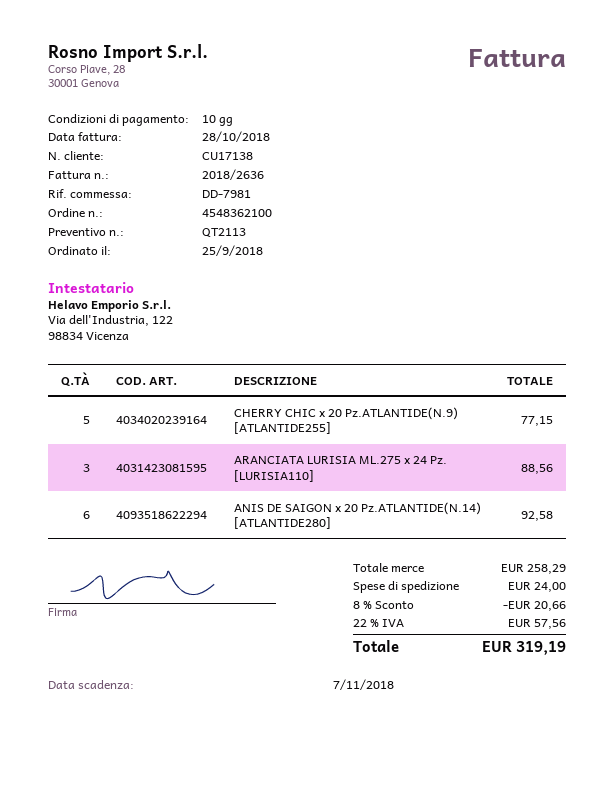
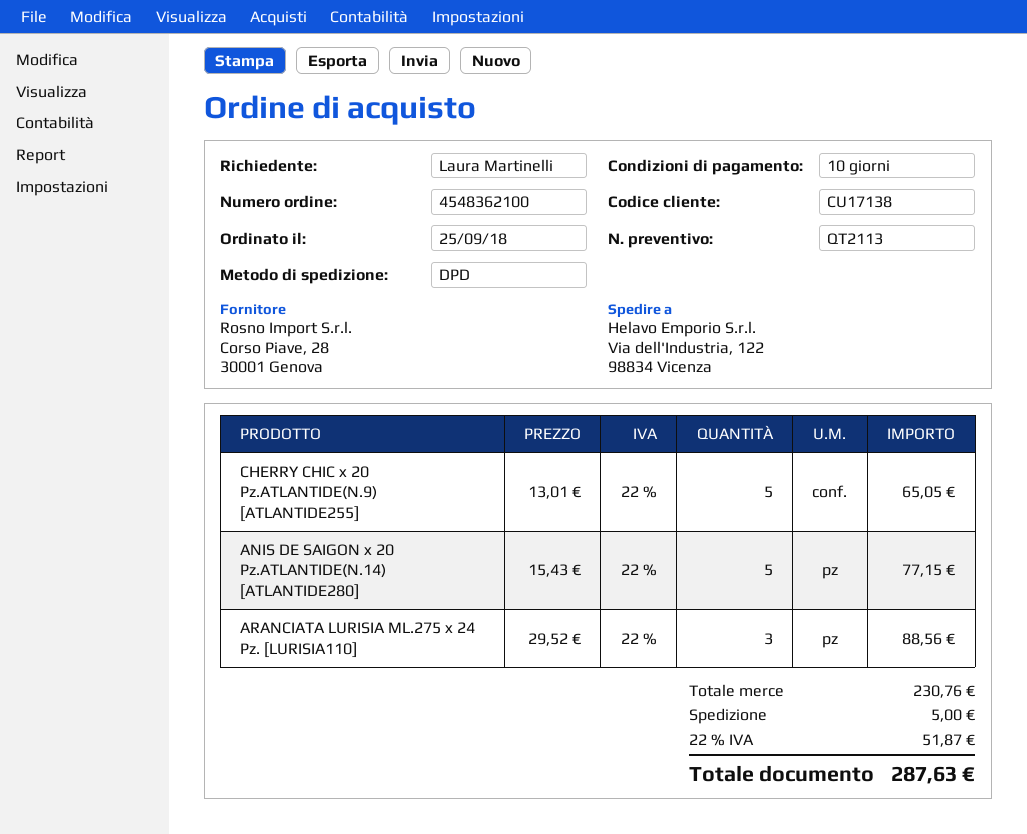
CHERRY CHIC x 20 Pz.ATLANTIDE(N.9) [ATLANTIDE255]: 5 for 77.15 -> 5 for 65.05
ANIS DE SAIGON x 20 Pz.ATLANTIDE(N.14) [ATLANTIDE280]: 6 for 92.58 -> 5 for 77.15
subtotal: 258.29 -> 230.76
discount: 8% = 20.66 -> none
shipping: 24.00 -> 5.00
tax: 22% = 57.56 -> 22% = 51.87
total: 319.19 -> 287.63

